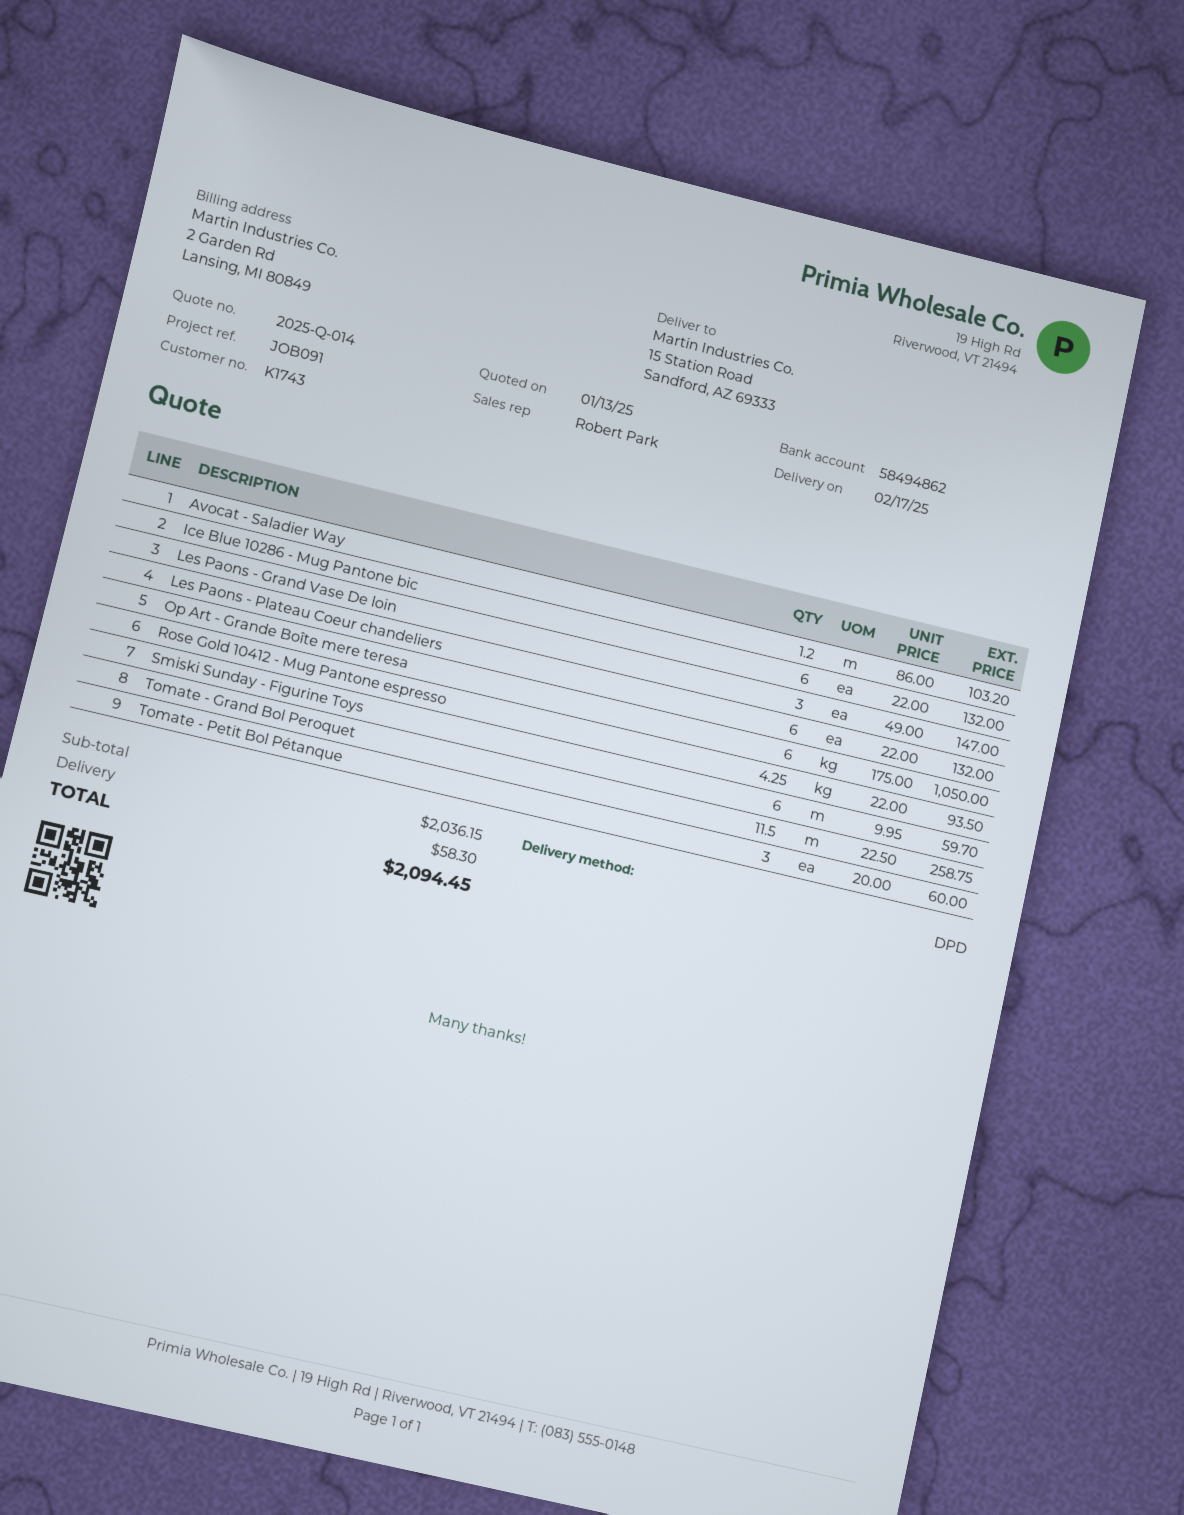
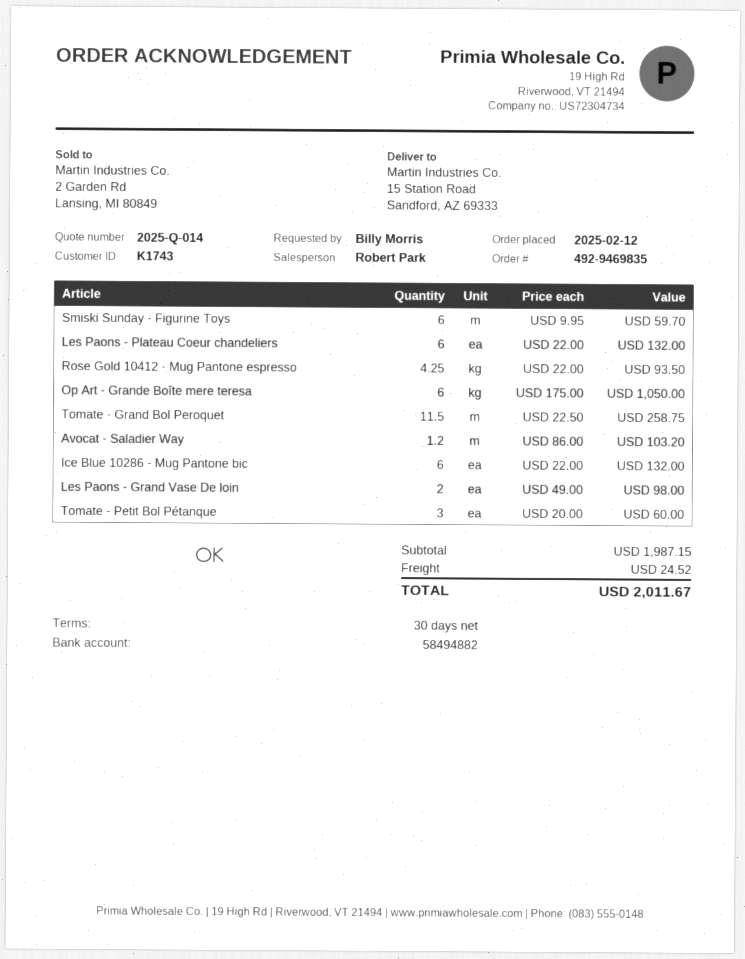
bank account: 58494862 -> 58494882
Les Paons - Grand Vase De loin: 3 x 49.00 = 147.00 -> 2 x 49.00 = 98.00
subtotal: 2036.15 -> 1987.15
shipping: 58.30 -> 24.52
total: 2094.45 -> 2011.67

